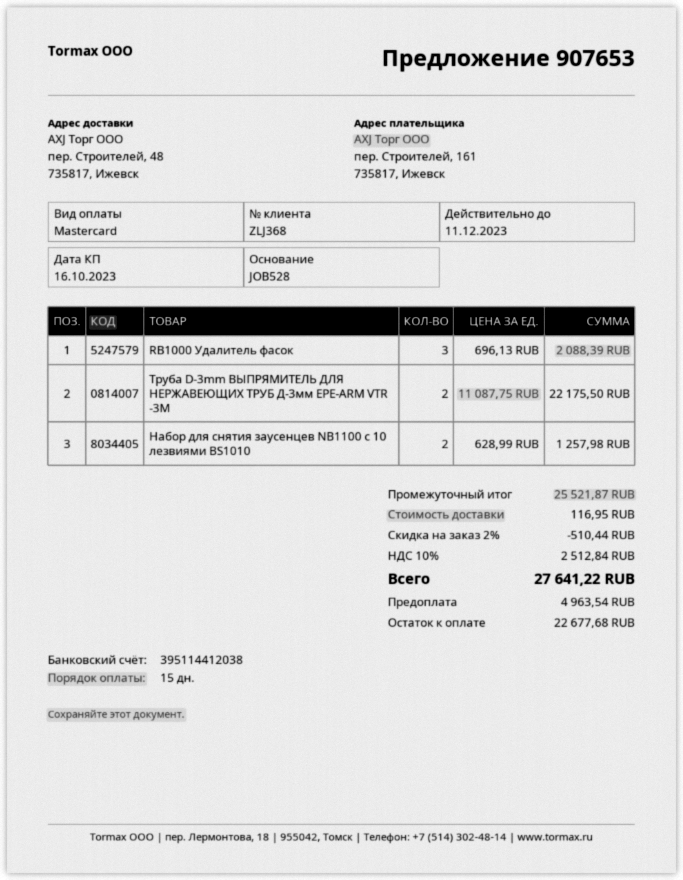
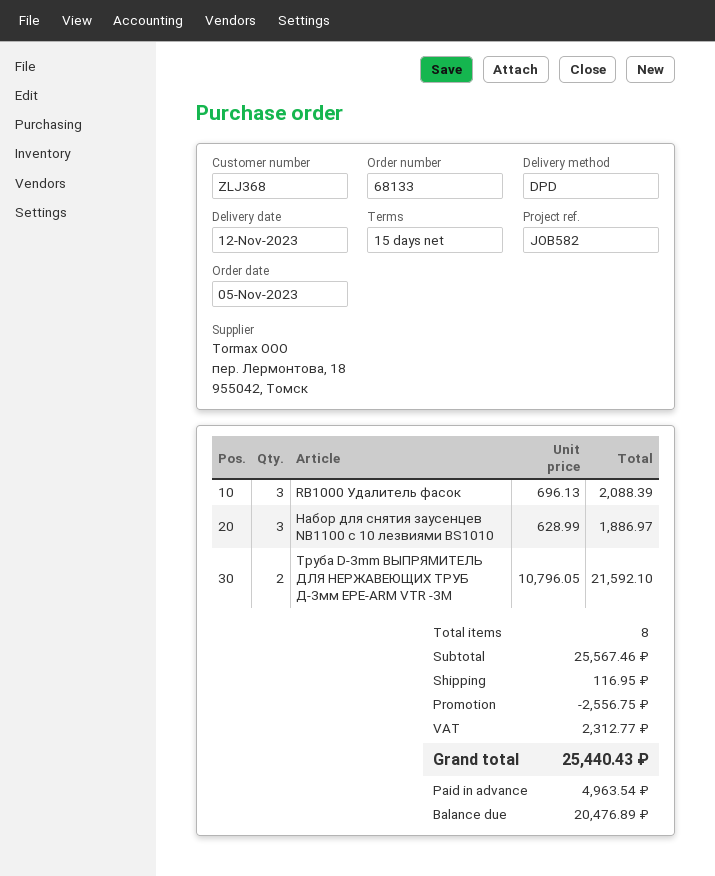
reference: JOB528 -> JOB582
Труба D-3mm ВЫПРЯМИТЕЛЬ ДЛЯ НЕРЖАВЕЮЩИХ ТРУБ Д-3мм EPE-ARM VTR -3М: 2 x 11087.75 = 22175.50 -> 2 x 10796.05 = 21592.10
Набор для снятия заусенцев NB1100 с 10 лезвиями BS1010: 2 x 628.99 = 1257.98 -> 3 x 628.99 = 1886.97
subtotal: 25521.87 -> 25567.46
discount: 510.44 -> 2556.75
tax: 2512.84 -> 2312.77
total: 27641.22 -> 25440.43
balance: 22677.68 -> 20476.89

